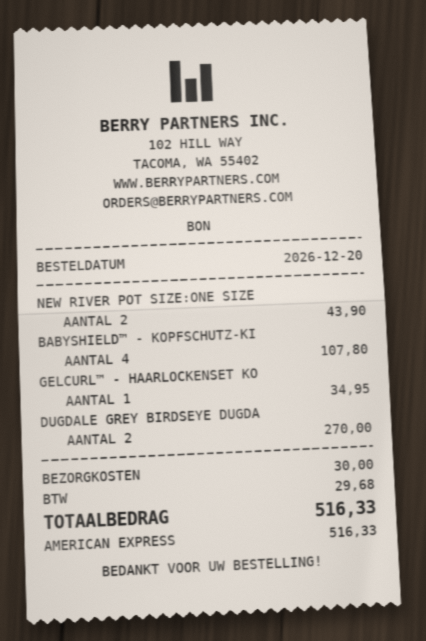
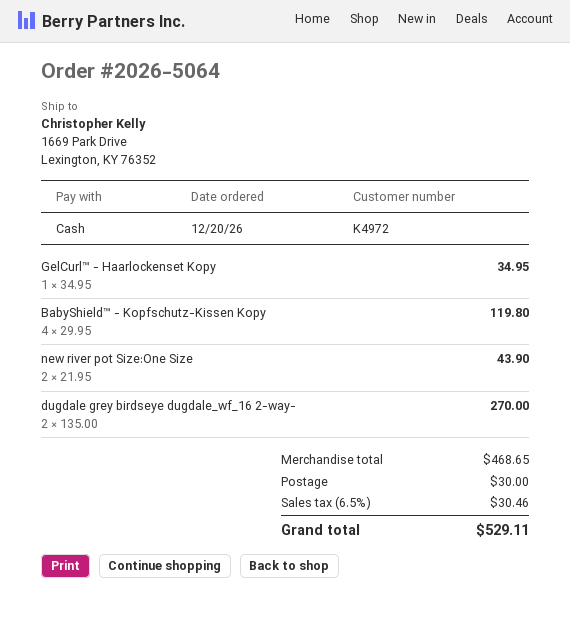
payment method: American Express -> cash
BABYSHIELD™ - KOPFSCHUTZ-KI: 4 for 107.80 -> 4 for 119.80
tax: 29.68 -> 30.46
total: 516.33 -> 529.11

